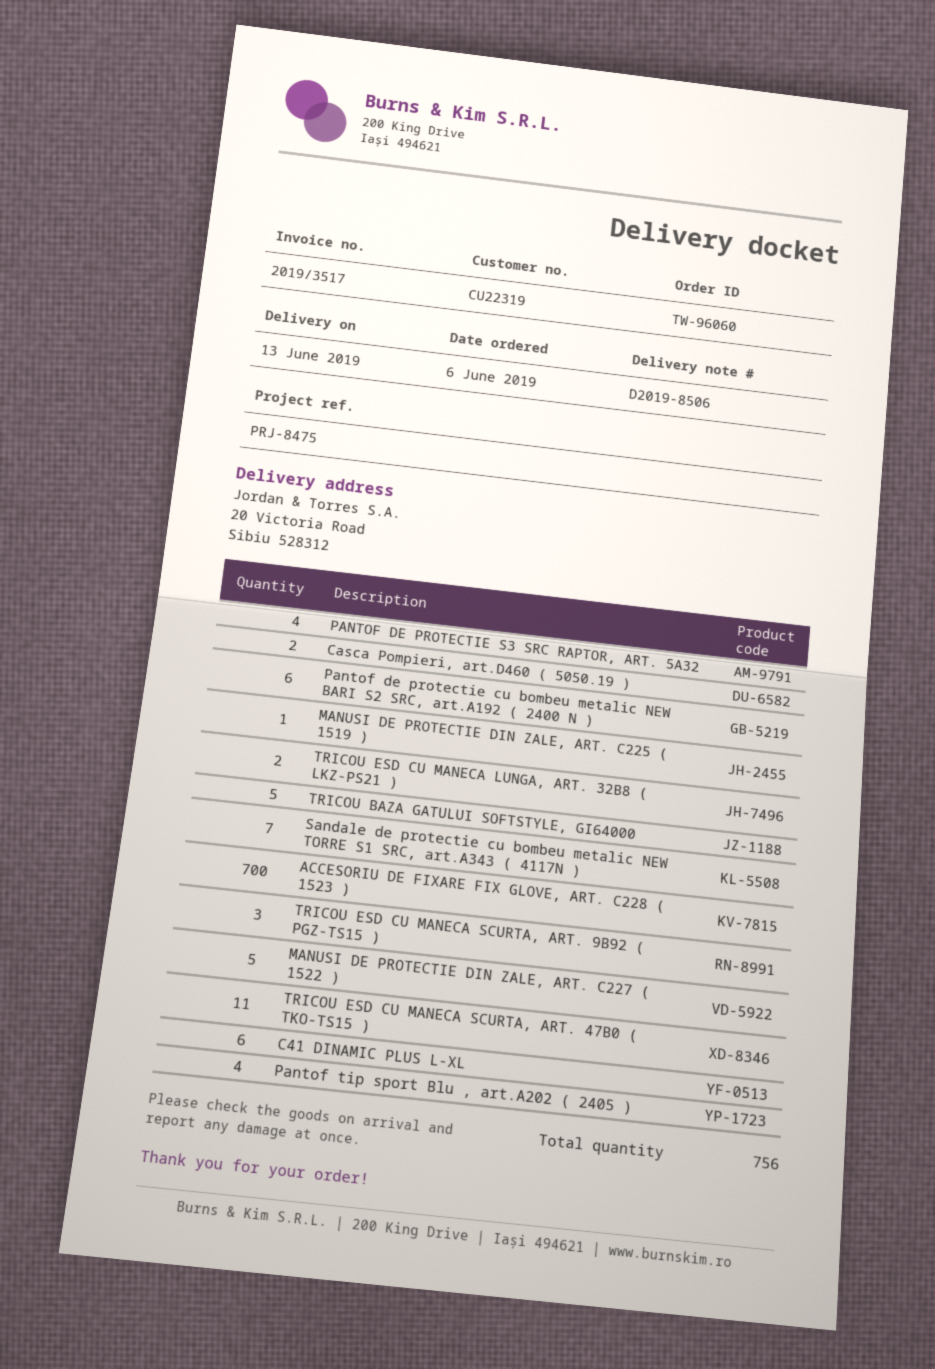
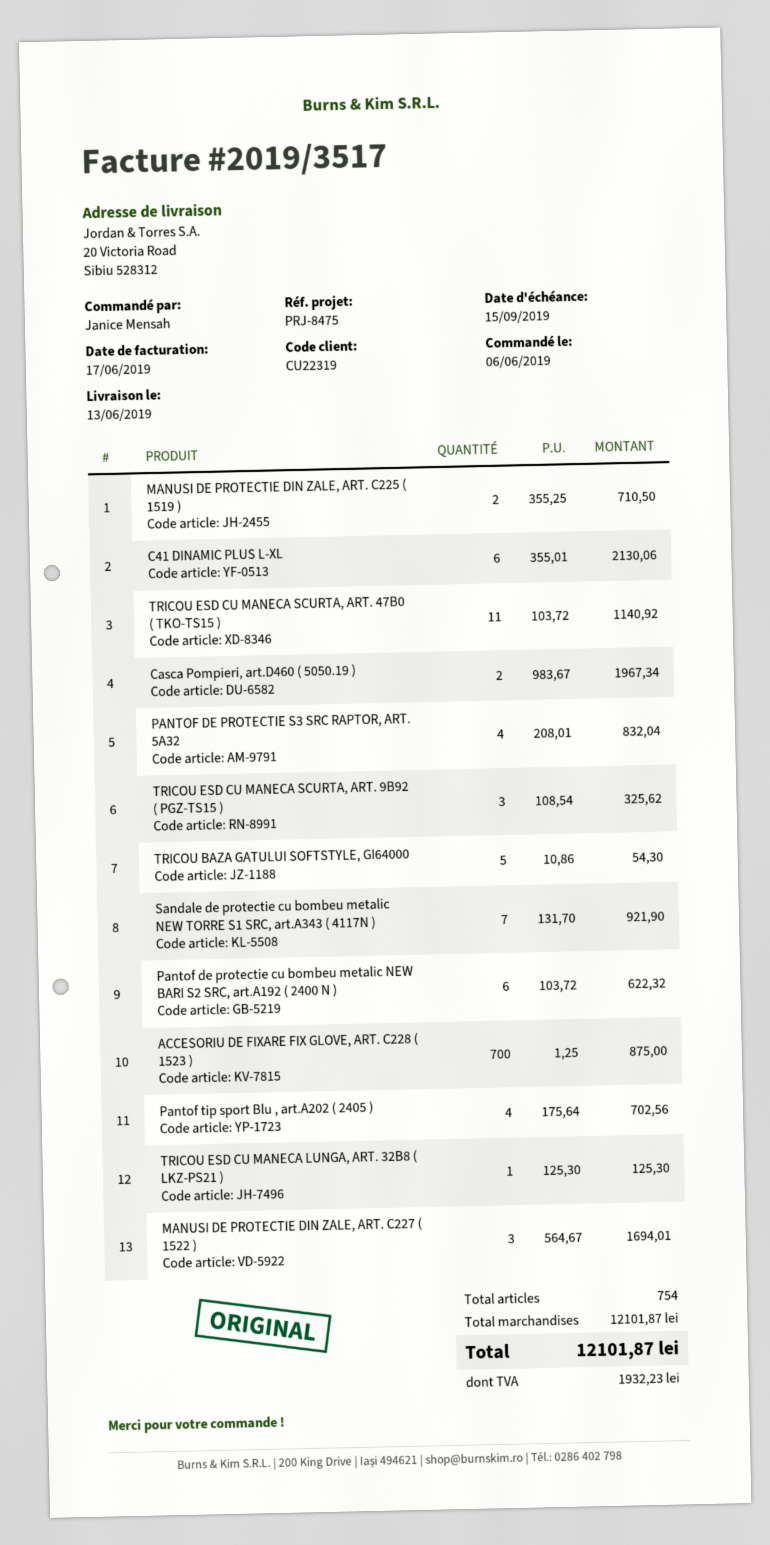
MANUSI DE PROTECTIE DIN ZALE, ART. C225 ( 1519 ): 1 -> 2
TRICOU ESD CU MANECA LUNGA, ART. 32B8 ( LKZ-PS21 ): 2 -> 1
MANUSI DE PROTECTIE DIN ZALE, ART. C227 ( 1522 ): 5 -> 3
total quantity: 756 -> 754

